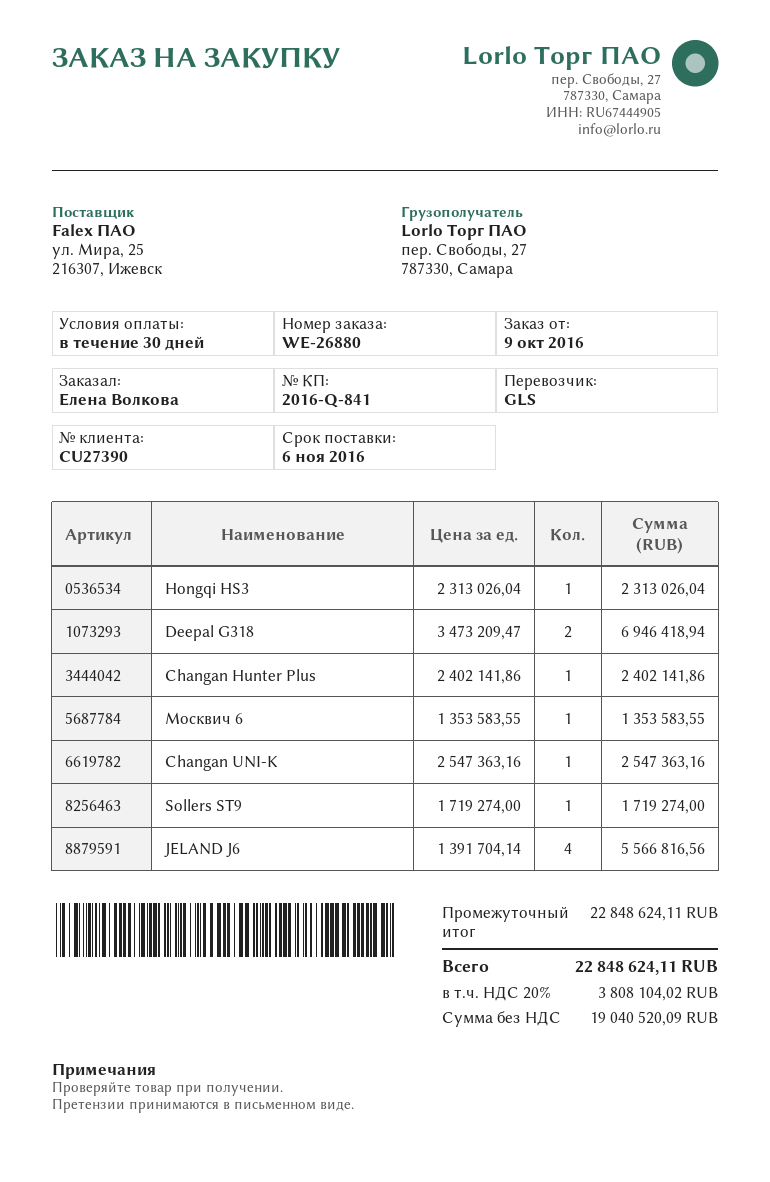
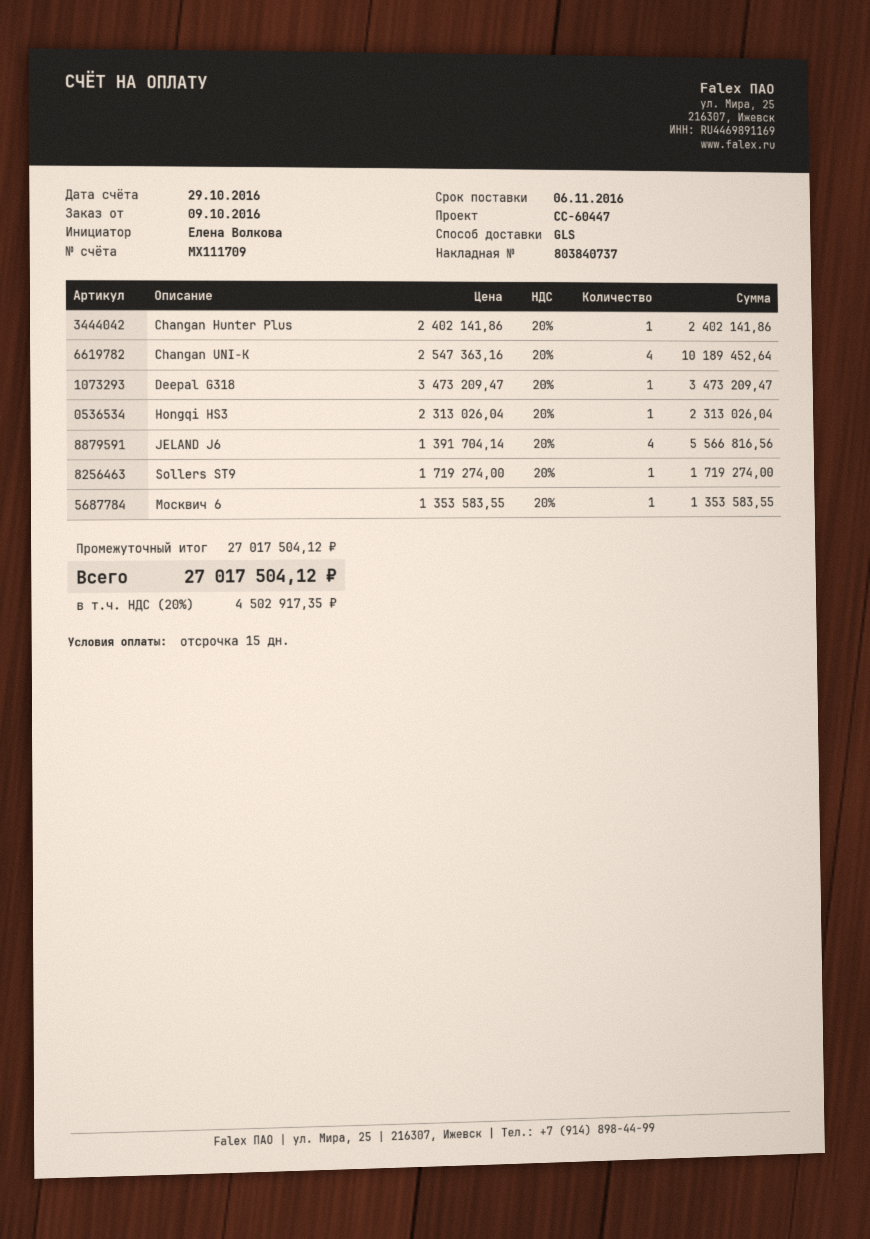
payment terms: 30 days -> 15 days
Deepal G318: 2 x 3473209.47 = 6946418.94 -> 1 x 3473209.47 = 3473209.47
Changan UNI-K: 1 x 2547363.16 = 2547363.16 -> 4 x 2547363.16 = 10189452.64
subtotal: 22848624.11 -> 27017504.12
tax: 20% = 3808104.02 -> 20% = 4502917.35
total: 22848624.11 -> 27017504.12

